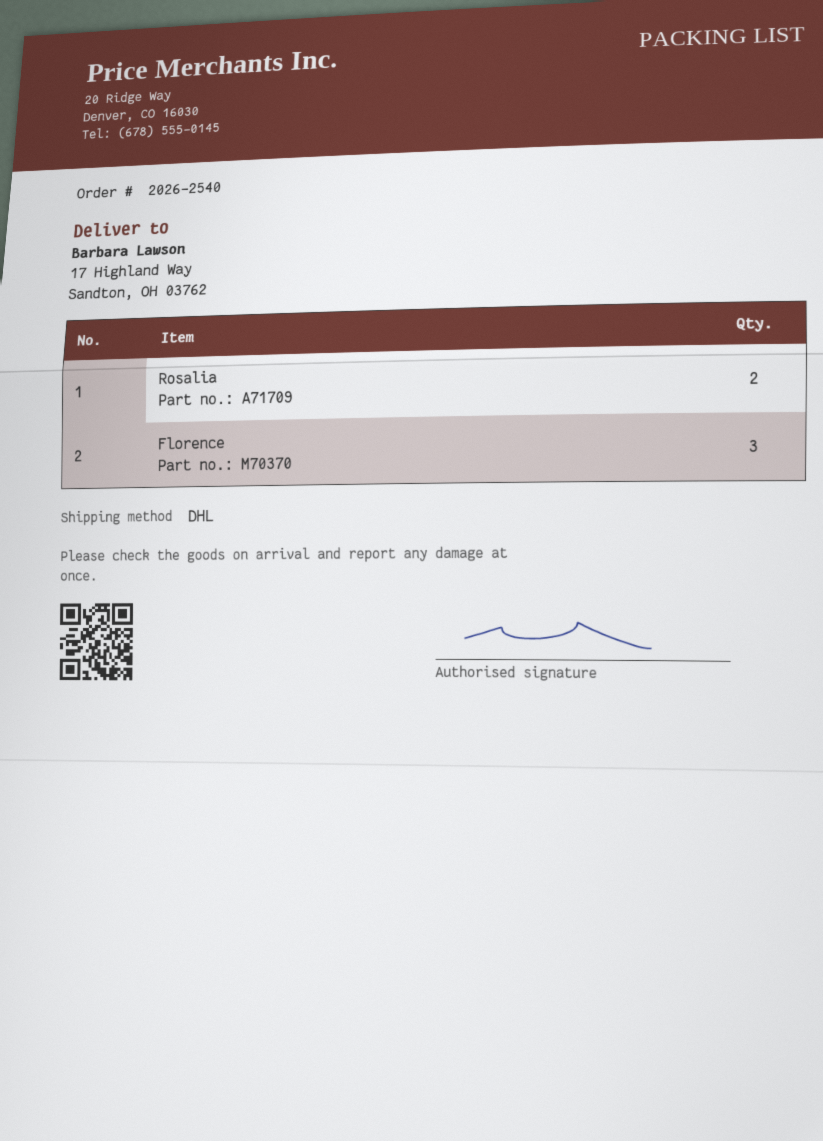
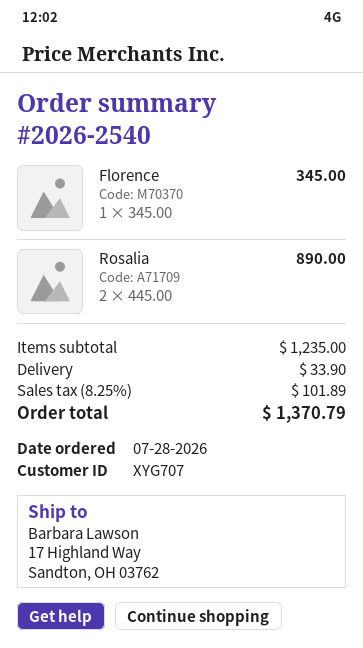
Florence: 3 -> 1

